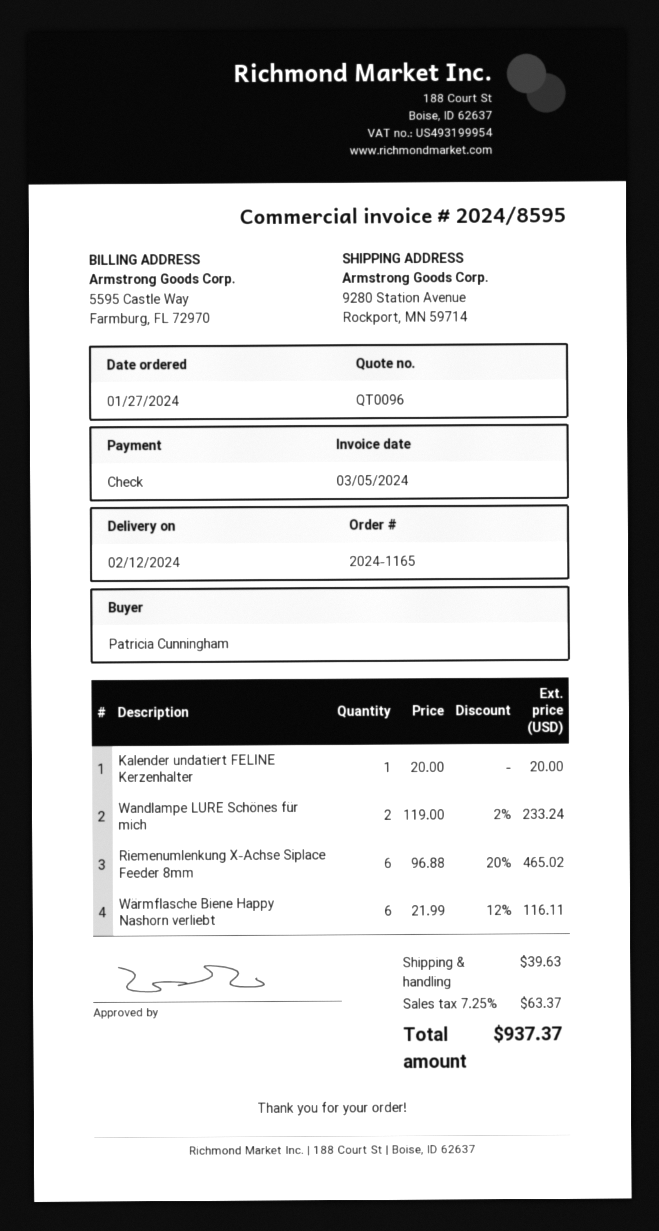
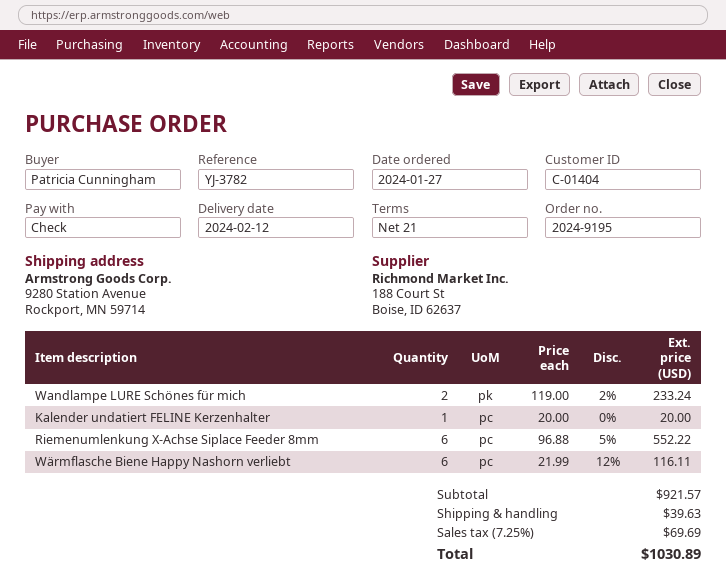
order number: 2024-1165 -> 2024-9195
Riemenumlenkung X-Achse Siplace Feeder 8mm: 6 x 96.88 - 20% = 465.02 -> 6 x 96.88 - 5% = 552.22
tax: 7.25% = 63.37 -> 7.25% = 69.69
total: 937.37 -> 1030.89

